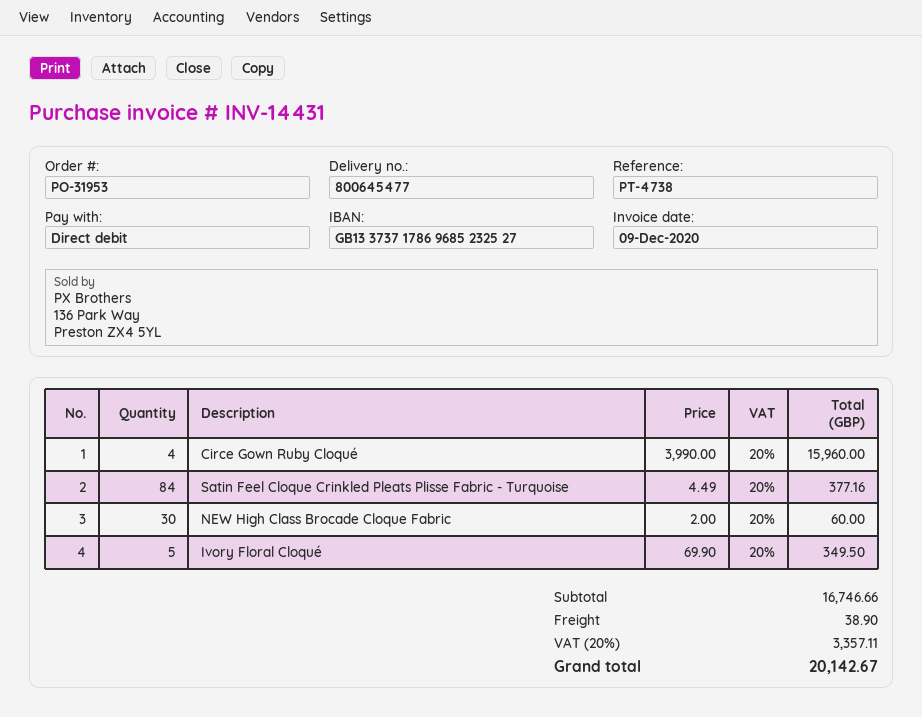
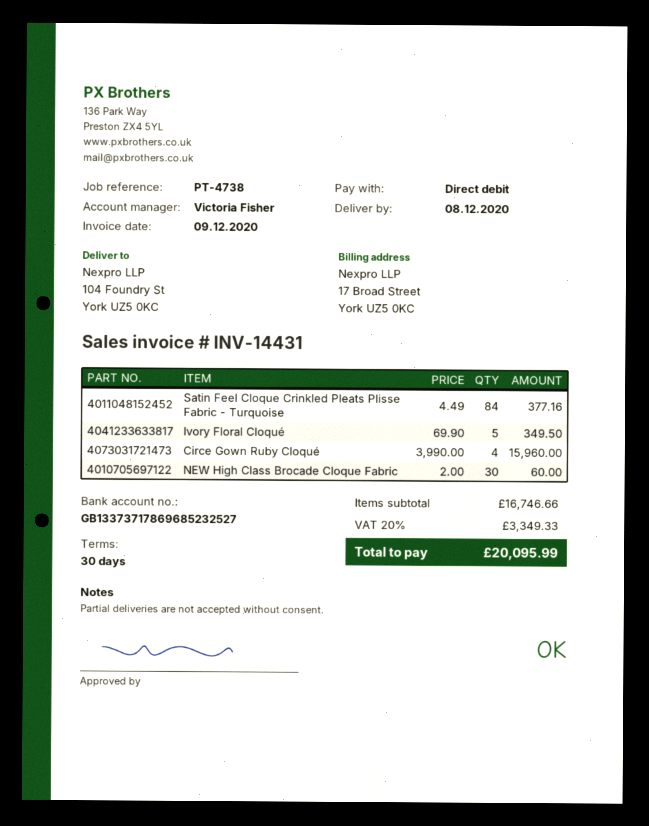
shipping: 38.90 -> none
tax: 20% = 3357.11 -> 20% = 3349.33
total: 20142.67 -> 20095.99

